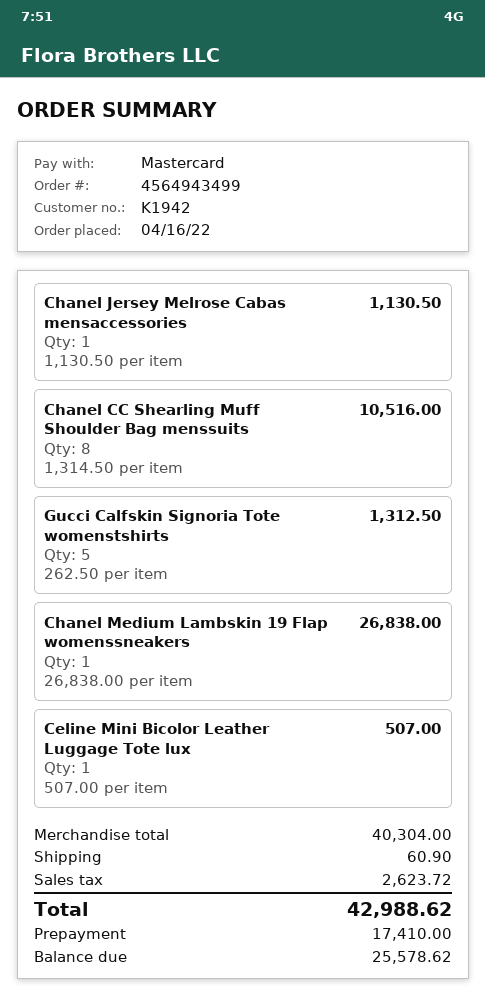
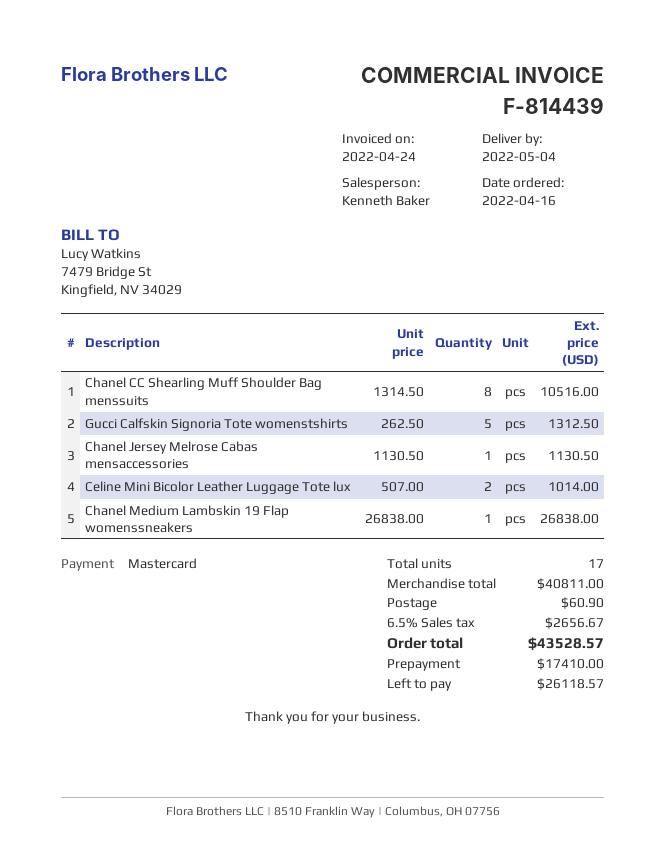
Celine Mini Bicolor Leather Luggage Tote lux: 1 x 507.00 = 507.00 -> 2 x 507.00 = 1014.00
subtotal: 40304.00 -> 40811.00
tax: 2623.72 -> 2656.67
total: 42988.62 -> 43528.57
balance: 25578.62 -> 26118.57

